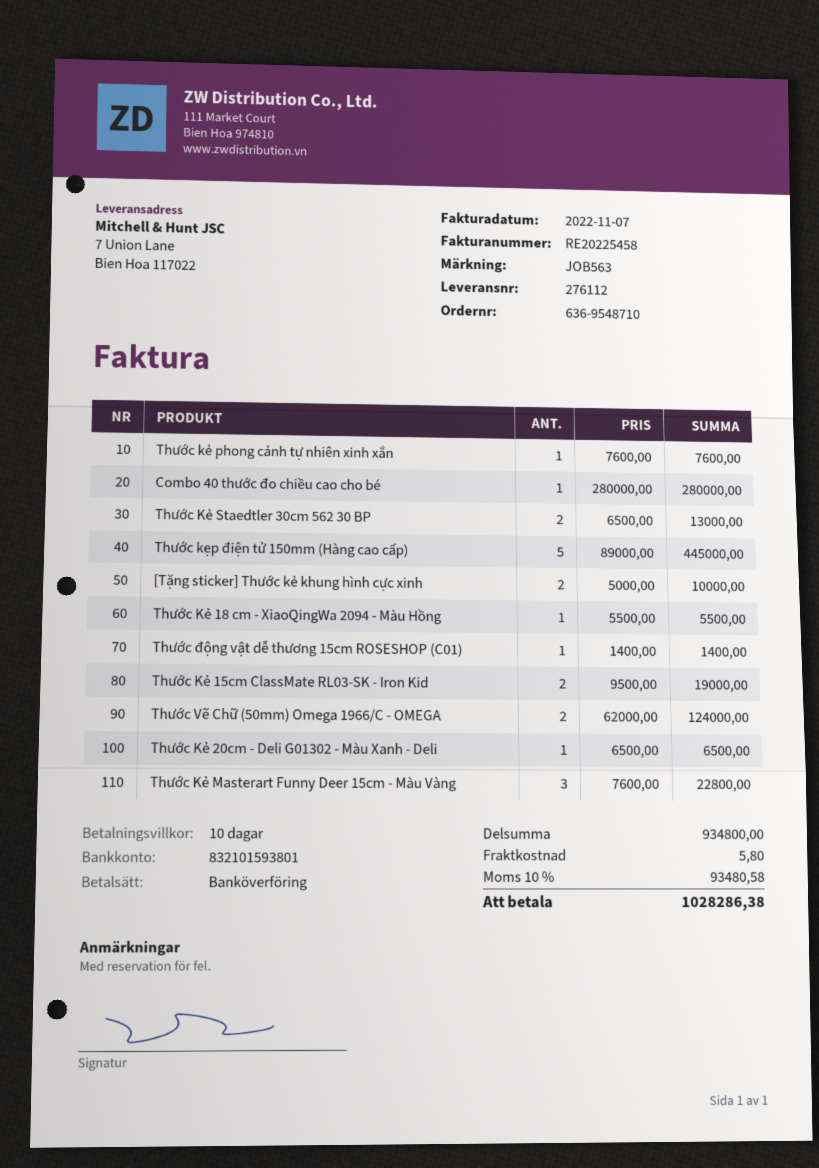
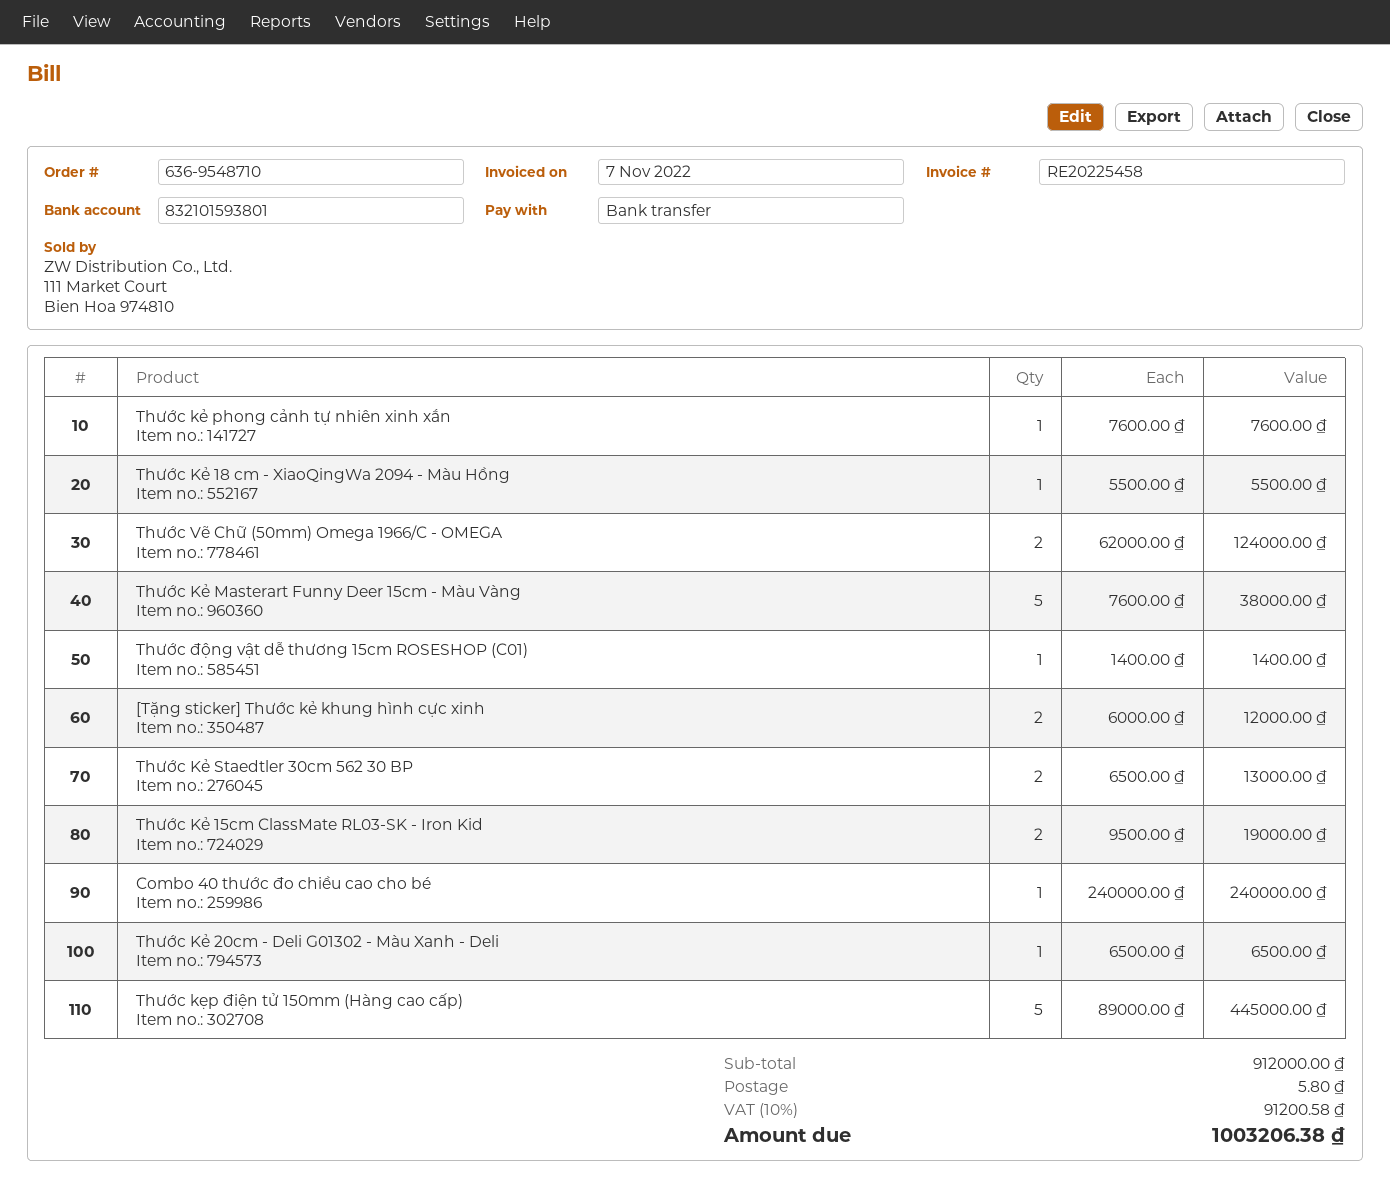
Combo 40 thước đo chiều cao cho bé: 1 x 280000.00 = 280000.00 -> 1 x 240000.00 = 240000.00
[Tặng sticker] Thước kẻ khung hình cực xinh: 2 x 5000.00 = 10000.00 -> 2 x 6000.00 = 12000.00
Thước Kẻ Masterart Funny Deer 15cm - Màu Vàng: 3 x 7600.00 = 22800.00 -> 5 x 7600.00 = 38000.00
subtotal: 934800.00 -> 912000.00
tax: 10% = 93480.58 -> 10% = 91200.58
total: 1028286.38 -> 1003206.38

